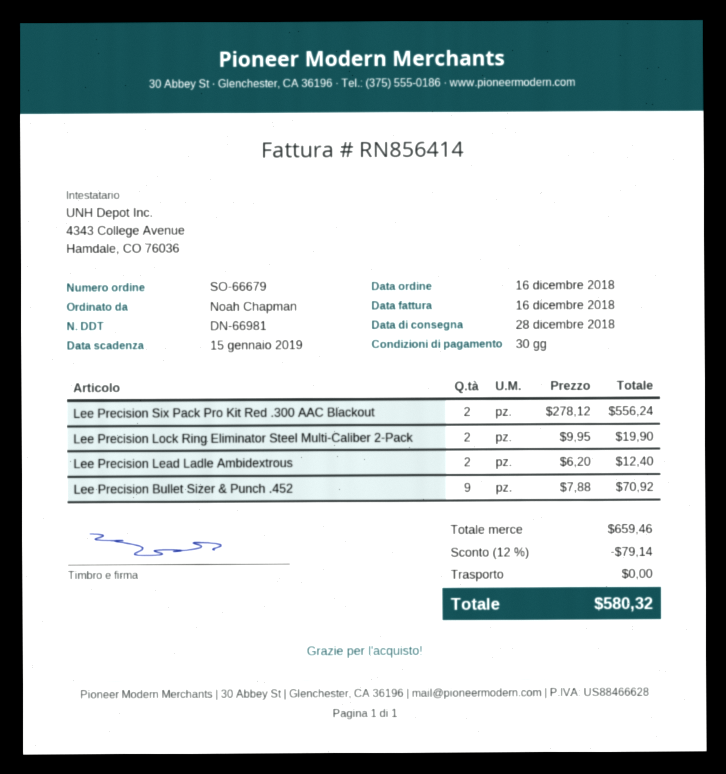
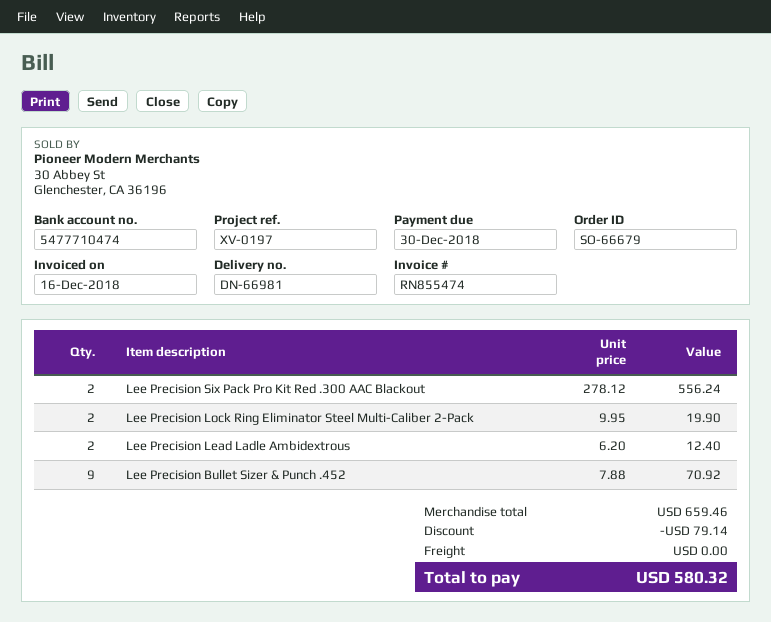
invoice number: RN856414 -> RN855474
due date: 2019-01-15 -> 2018-12-30

